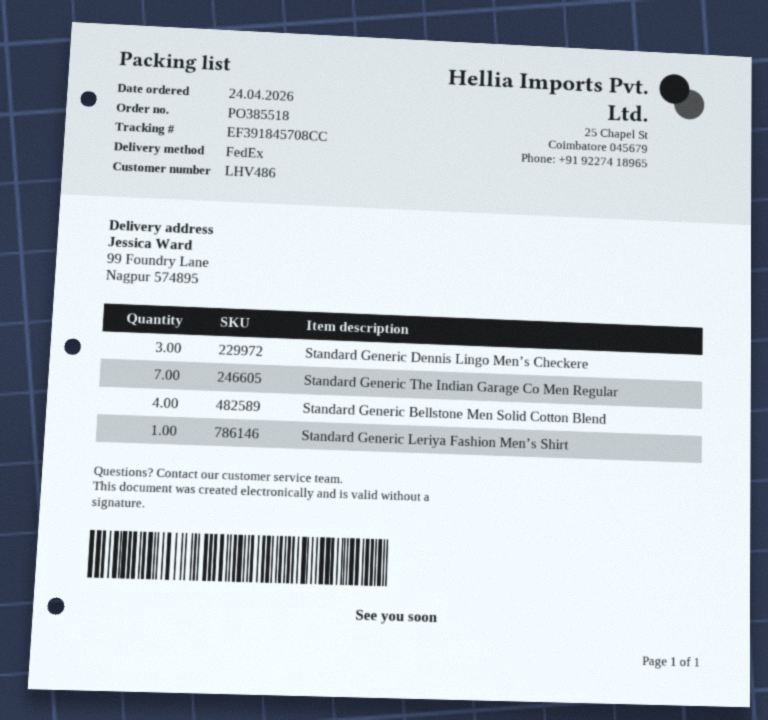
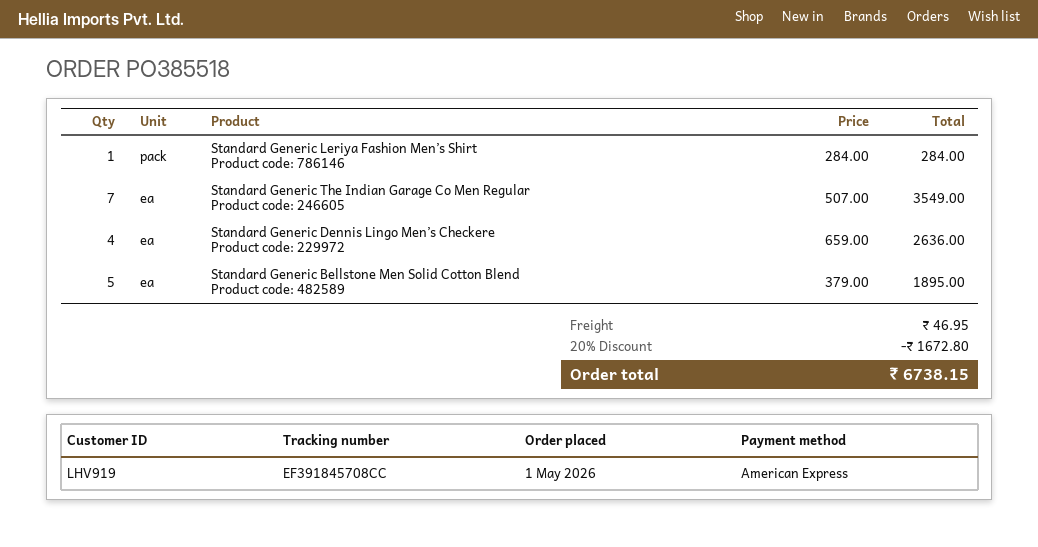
order date: 2026-04-24 -> 2026-05-01
customer number: LHV486 -> LHV919
Standard Generic Dennis Lingo Men’s Checkere: 3 -> 4
Standard Generic Bellstone Men Solid Cotton Blend: 4 -> 5

